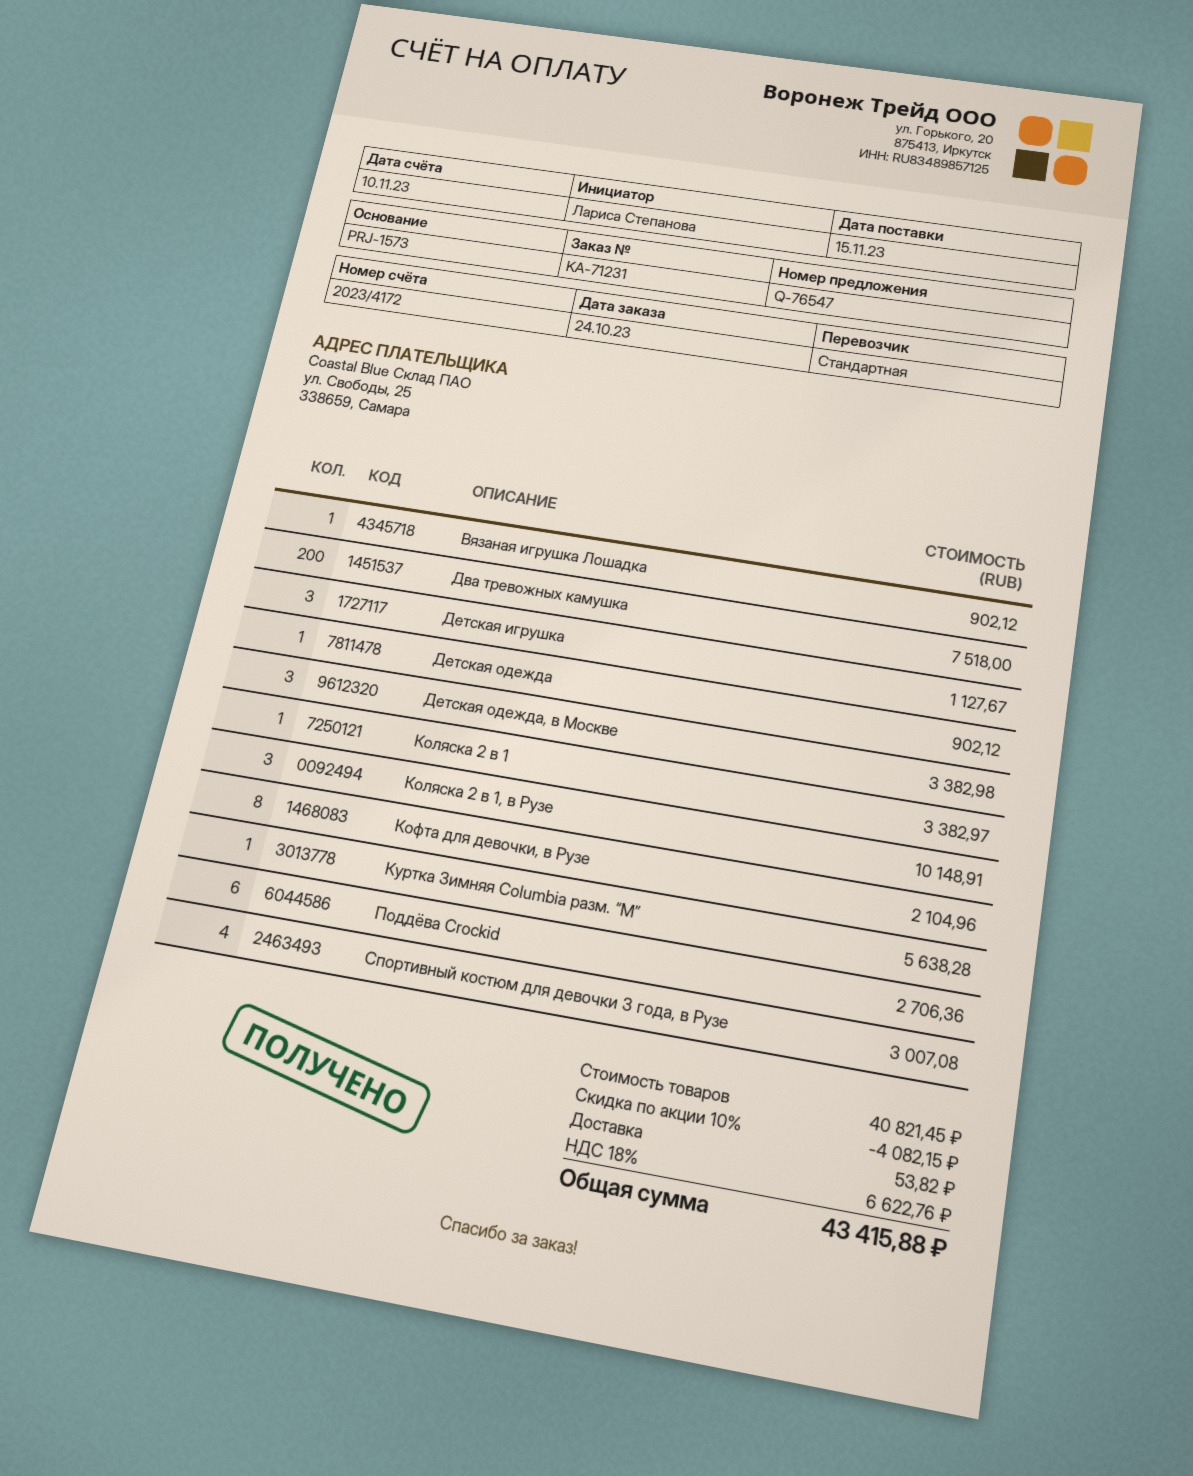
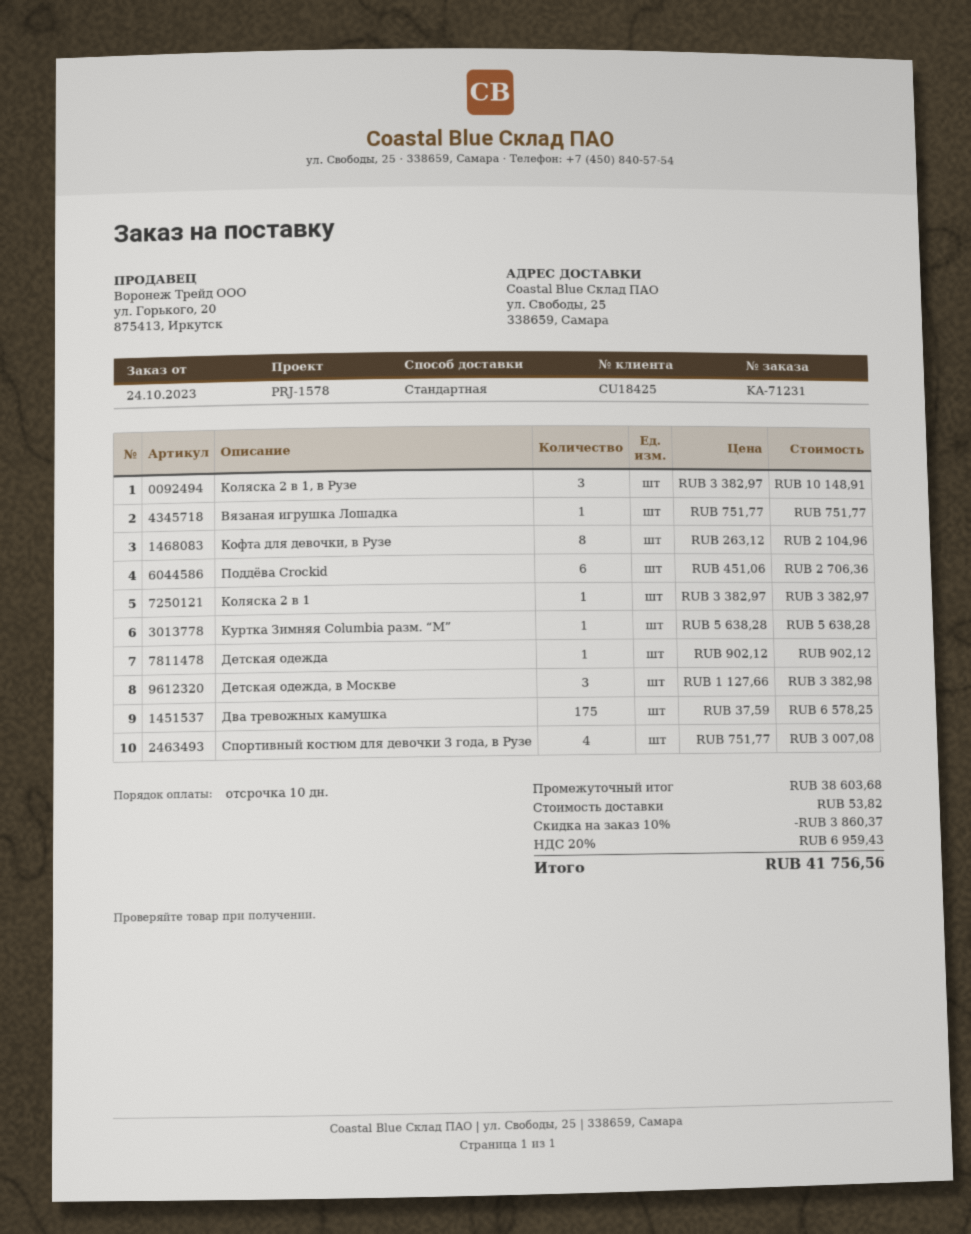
reference: PRJ-1573 -> PRJ-1578
Вязаная игрушка Лошадка: 1 for 902.12 -> 1 for 751.77
Два тревожных камушка: 200 for 7518.00 -> 175 for 6578.25
Детская игрушка: 3 for 1127.67 -> none
subtotal: 40821.45 -> 38603.68
discount: 10% = 4082.15 -> 10% = 3860.37
tax: 18% = 6622.76 -> 20% = 6959.43
total: 43415.88 -> 41756.56

